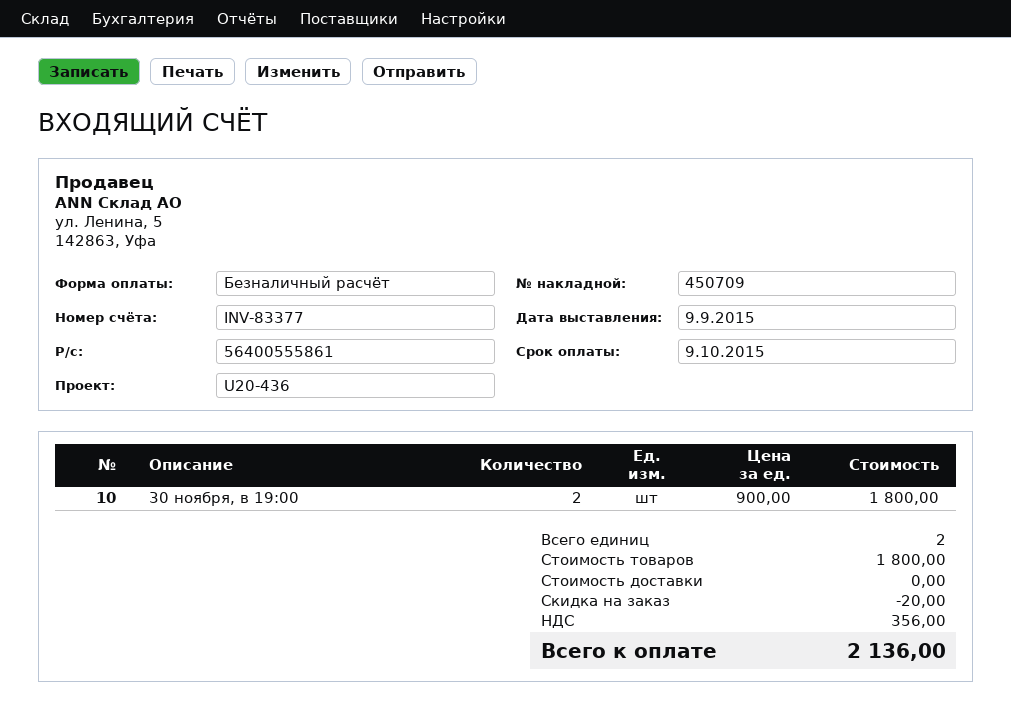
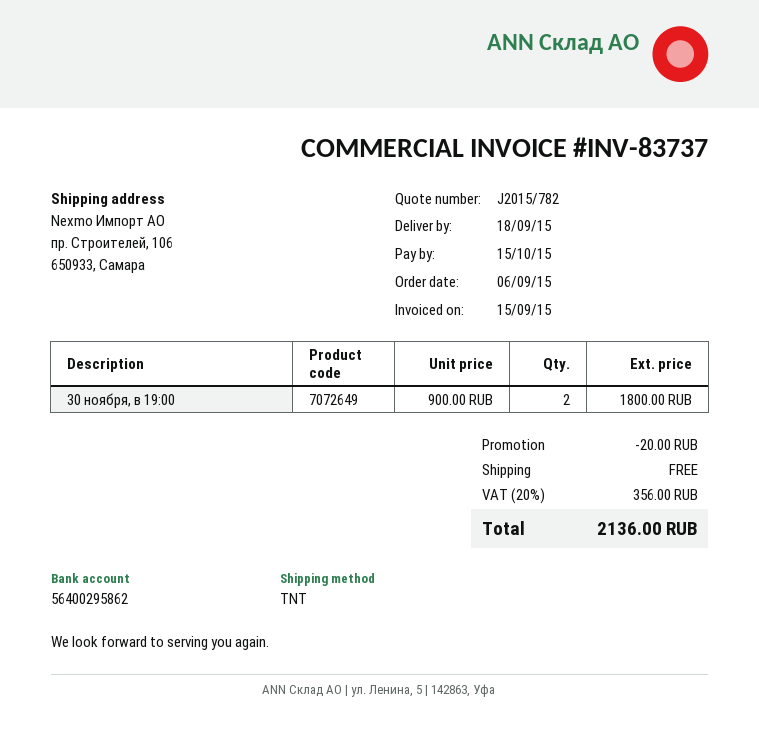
invoice number: INV-83377 -> INV-83737
invoice date: 2015-09-09 -> 2015-09-15
due date: 2015-10-09 -> 2015-10-15
bank account: 56400555861 -> 56400295862

